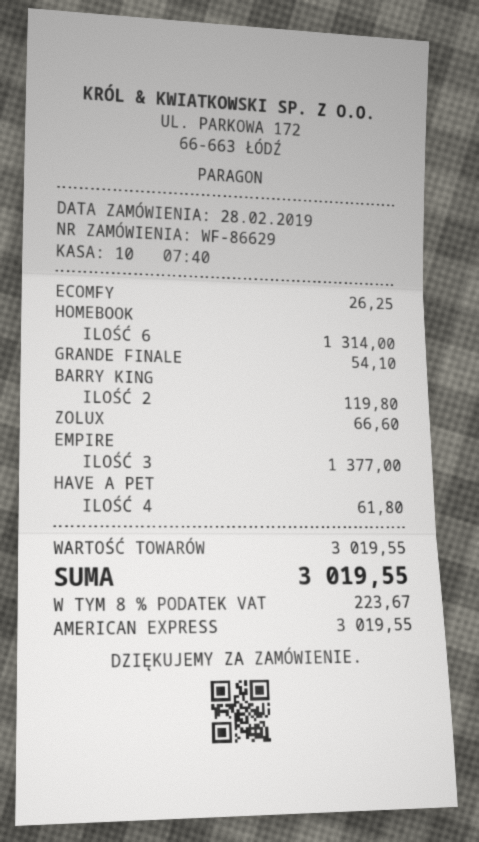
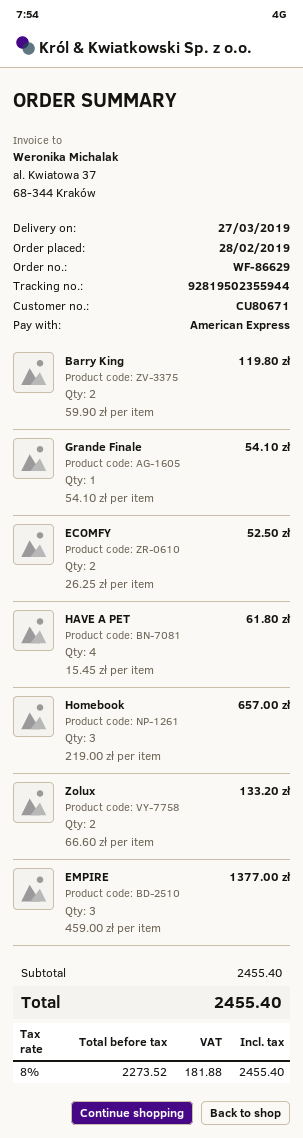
ECOMFY: 1 for 26.25 -> 2 for 52.50
HOMEBOOK: 6 for 1314.00 -> 3 for 657.00
ZOLUX: 1 for 66.60 -> 2 for 133.20
subtotal: 3019.55 -> 2455.40
tax: 8% = 223.67 -> 8% = 181.88
total: 3019.55 -> 2455.40

